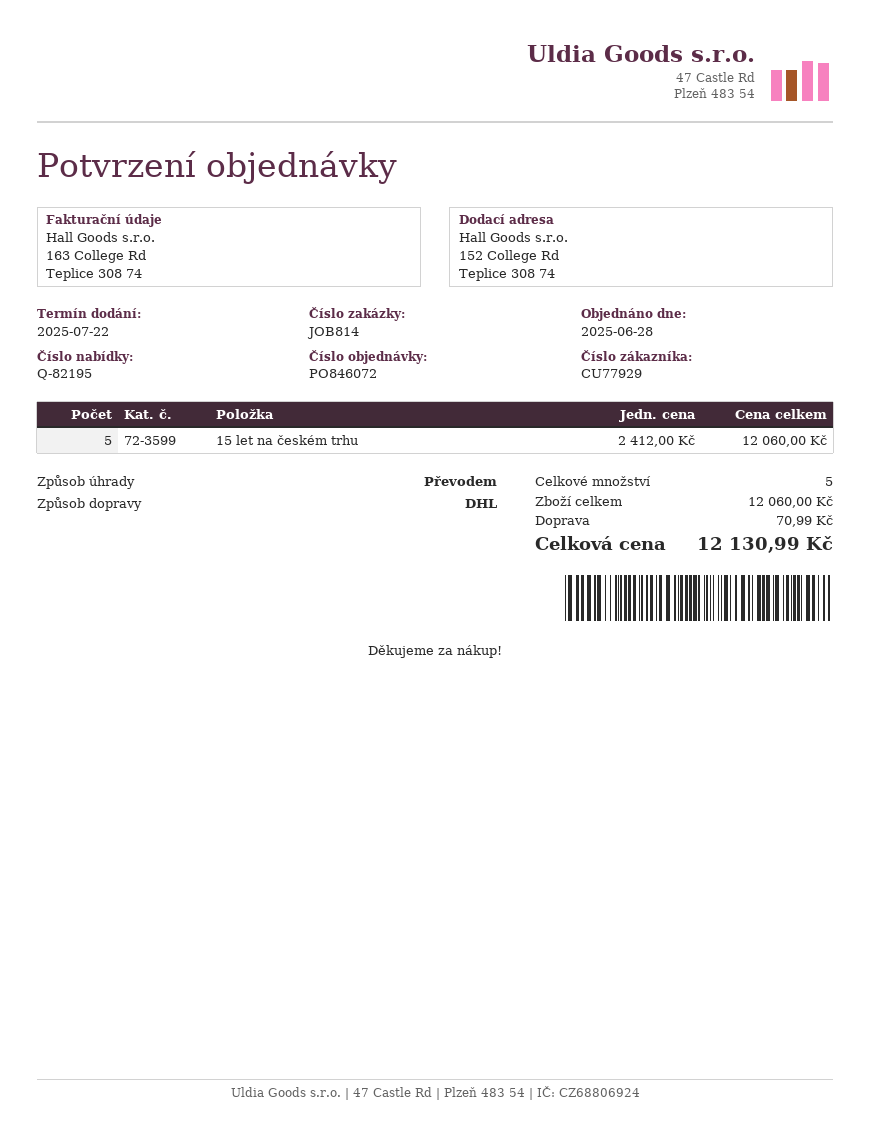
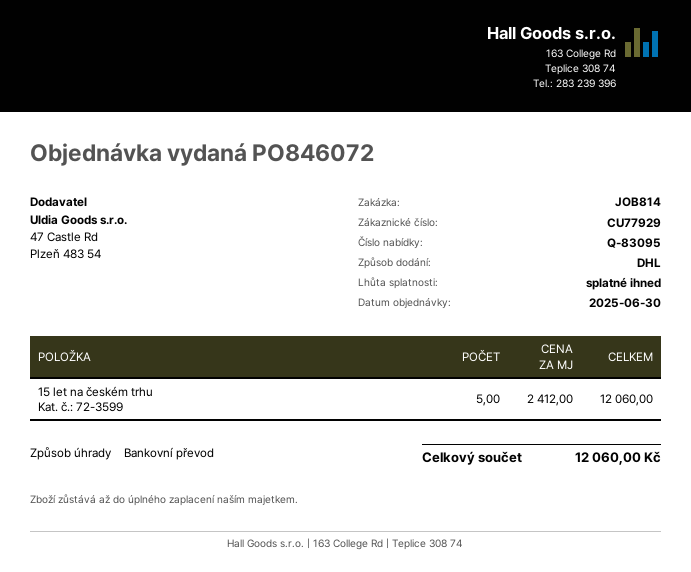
quote number: Q-82195 -> Q-83095
order date: 2025-06-28 -> 2025-06-30
shipping: 70.99 -> none
total: 12130.99 -> 12060.00

